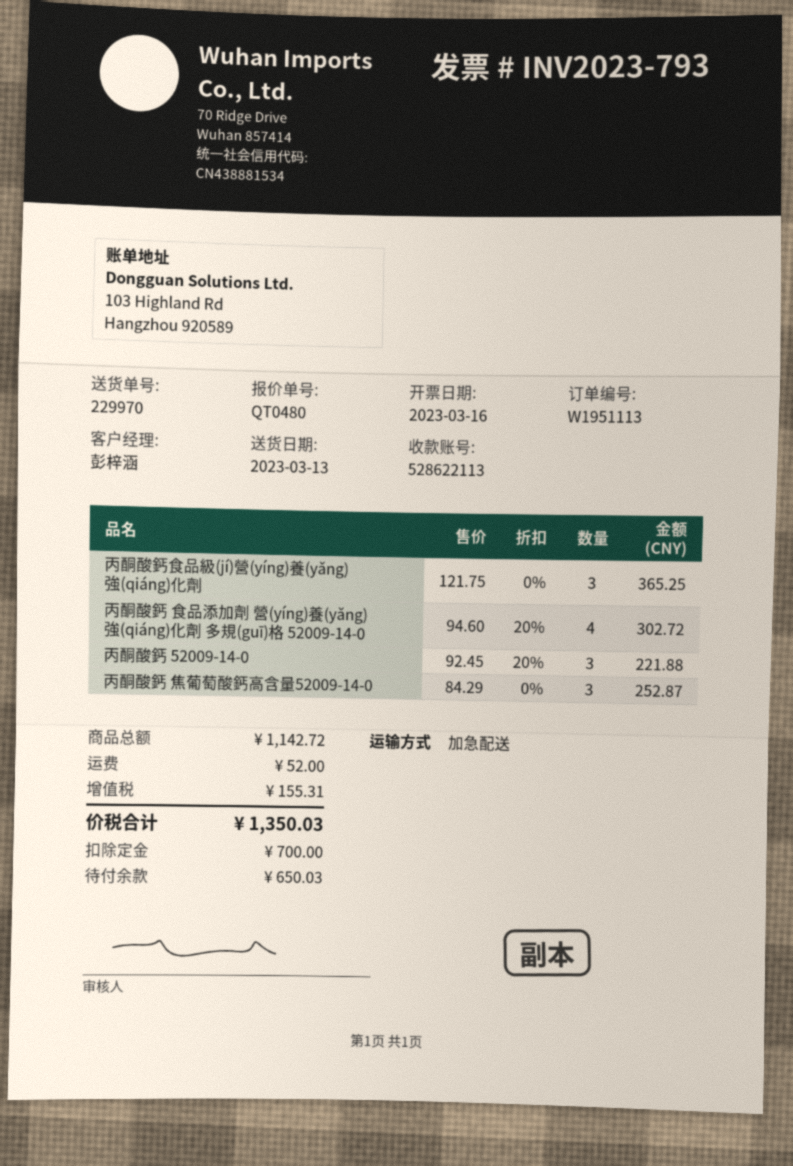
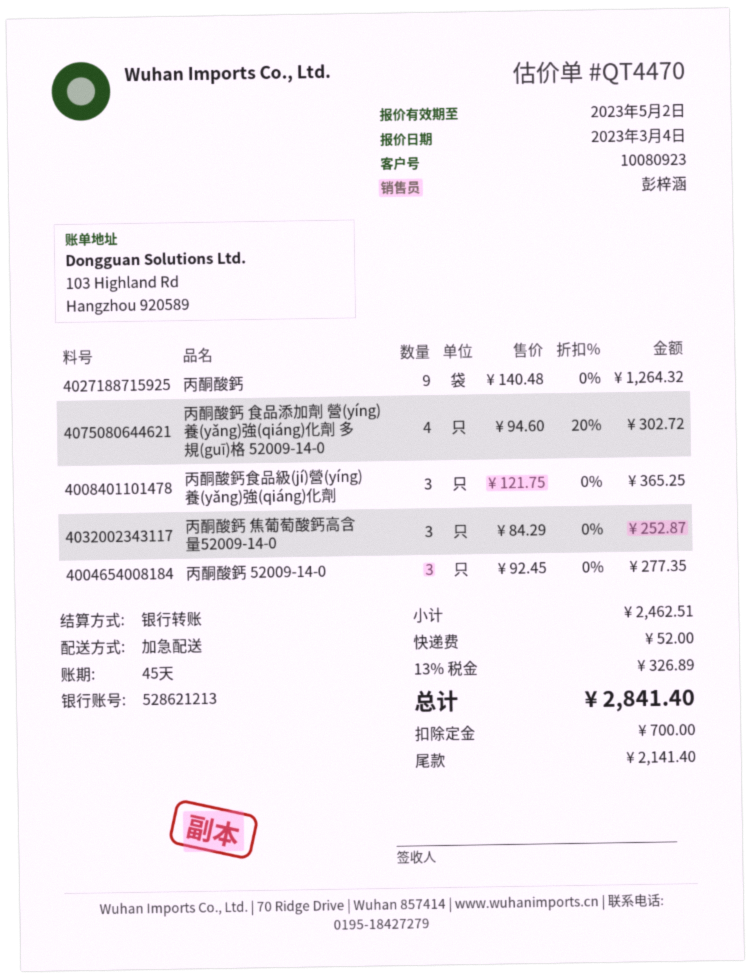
quote number: QT0480 -> QT4470
bank account: 528622113 -> 528621213
丙酮酸鈣 52009-14-0: 3 x 92.45 - 20% = 221.88 -> 3 x 92.45 = 277.35
丙酮酸鈣: none -> 9 x 140.48 = 1264.32
subtotal: 1142.72 -> 2462.51
tax: 155.31 -> 326.89
total: 1350.03 -> 2841.40
balance: 650.03 -> 2141.40

